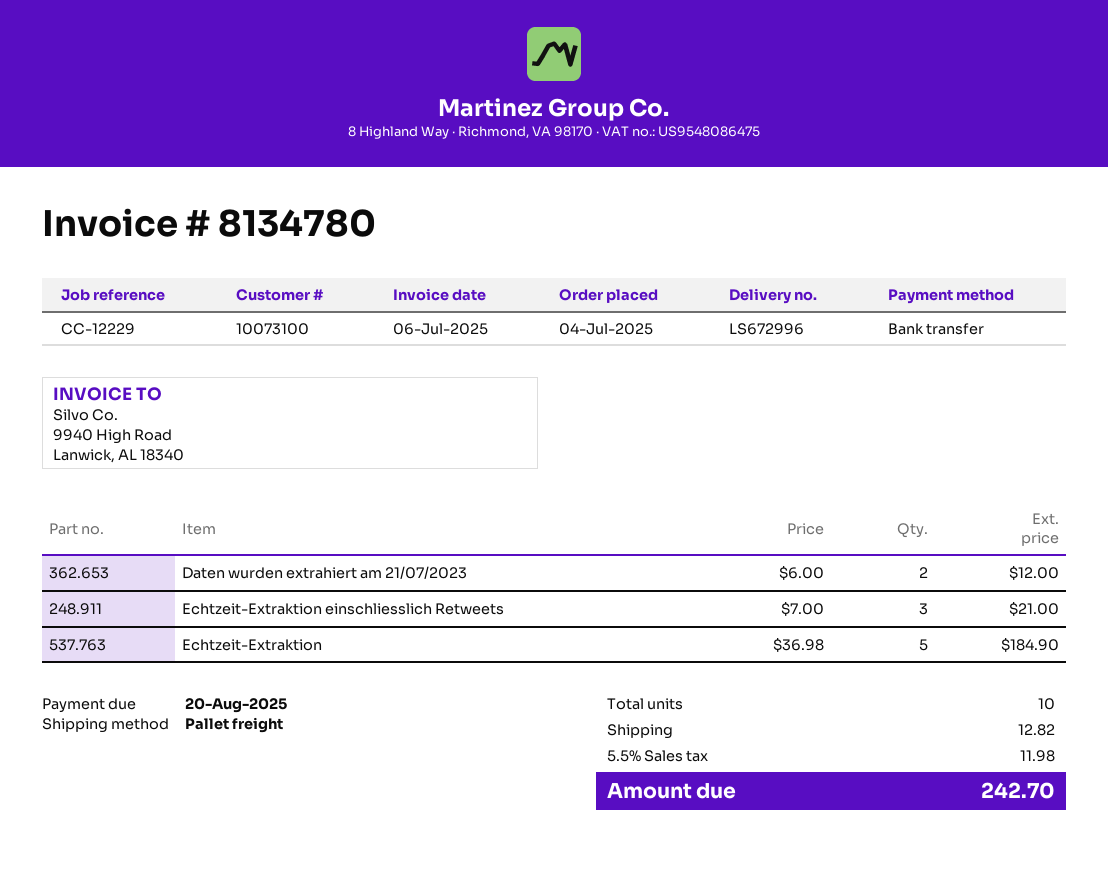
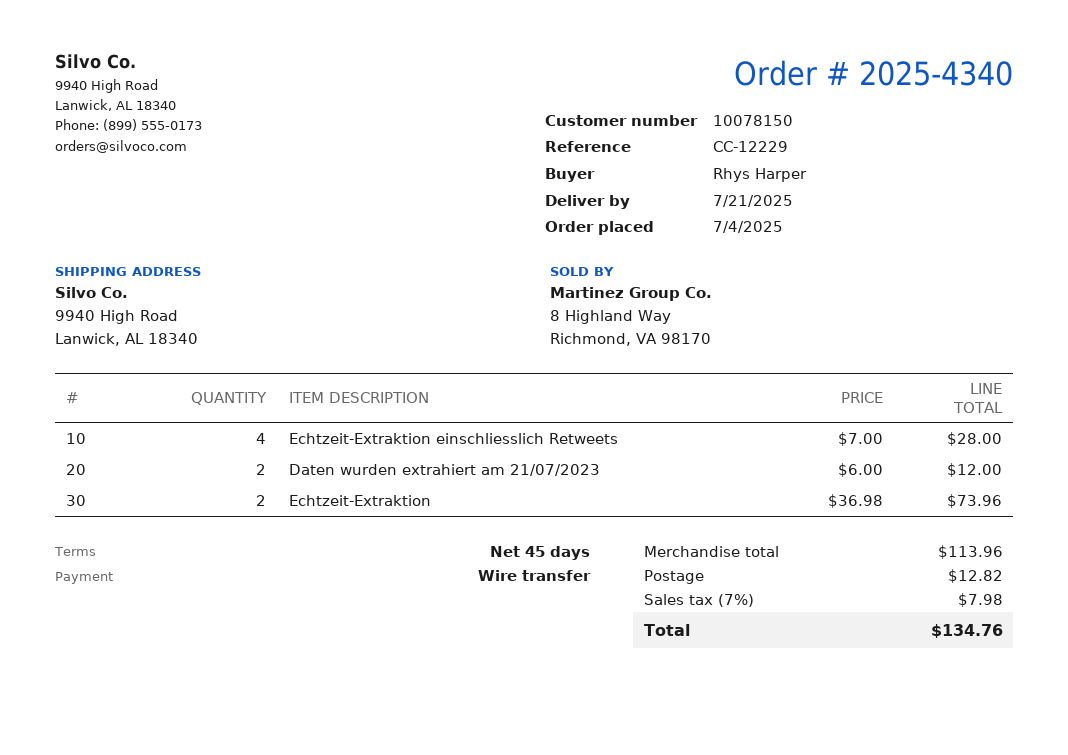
customer number: 10073100 -> 10078150
Echtzeit-Extraktion einschliesslich Retweets: 3 x 7.00 = 21.00 -> 4 x 7.00 = 28.00
Echtzeit-Extraktion: 5 x 36.98 = 184.90 -> 2 x 36.98 = 73.96
tax: 5.5% = 11.98 -> 7% = 7.98
total: 242.70 -> 134.76

